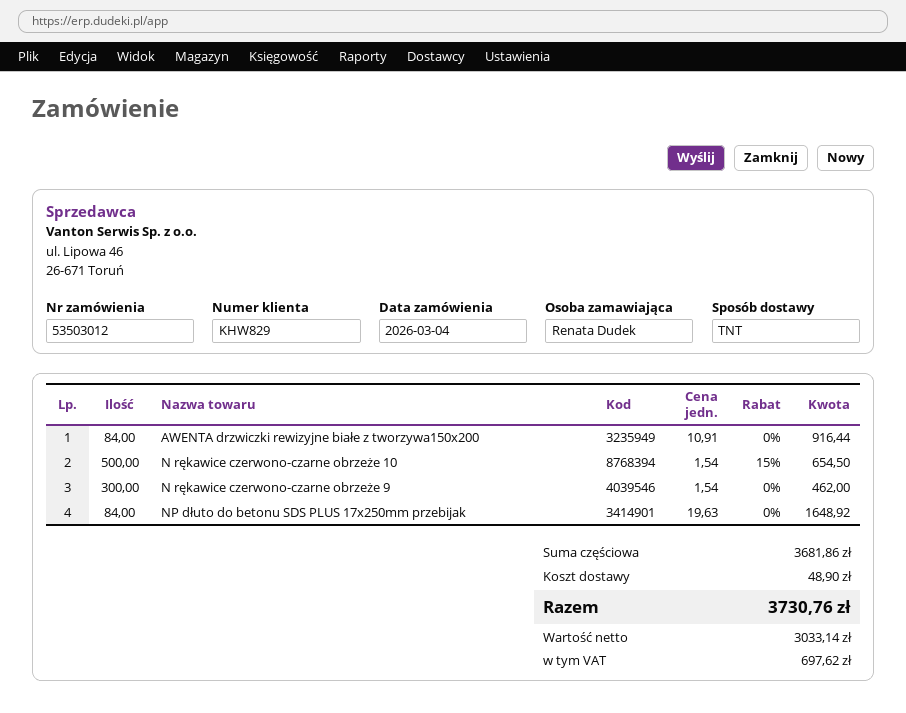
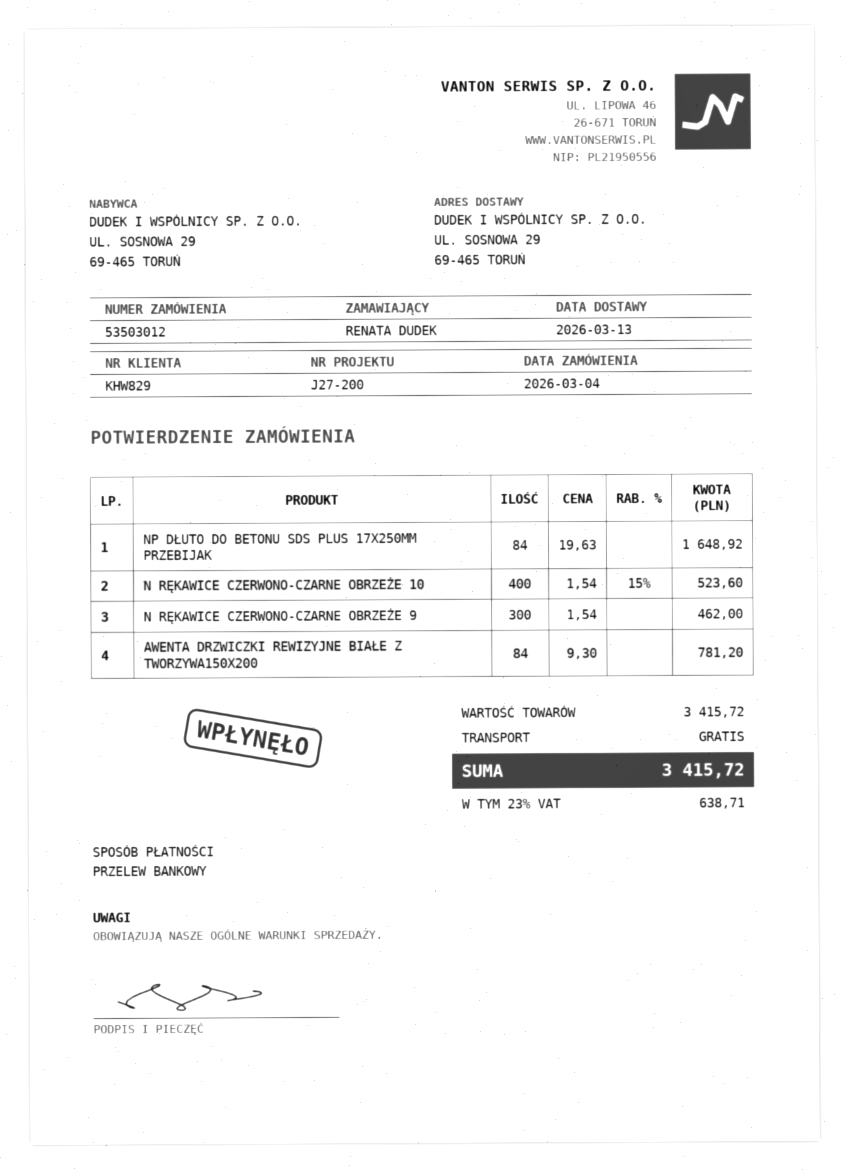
AWENTA drzwiczki rewizyjne białe z tworzywa150x200: 84 x 10.91 = 916.44 -> 84 x 9.30 = 781.20
N rękawice czerwono-czarne obrzeże 10: 500 x 1.54 - 15% = 654.50 -> 400 x 1.54 - 15% = 523.60
subtotal: 3681.86 -> 3415.72
shipping: 48.90 -> 0.00
tax: 697.62 -> 638.71
total: 3730.76 -> 3415.72

